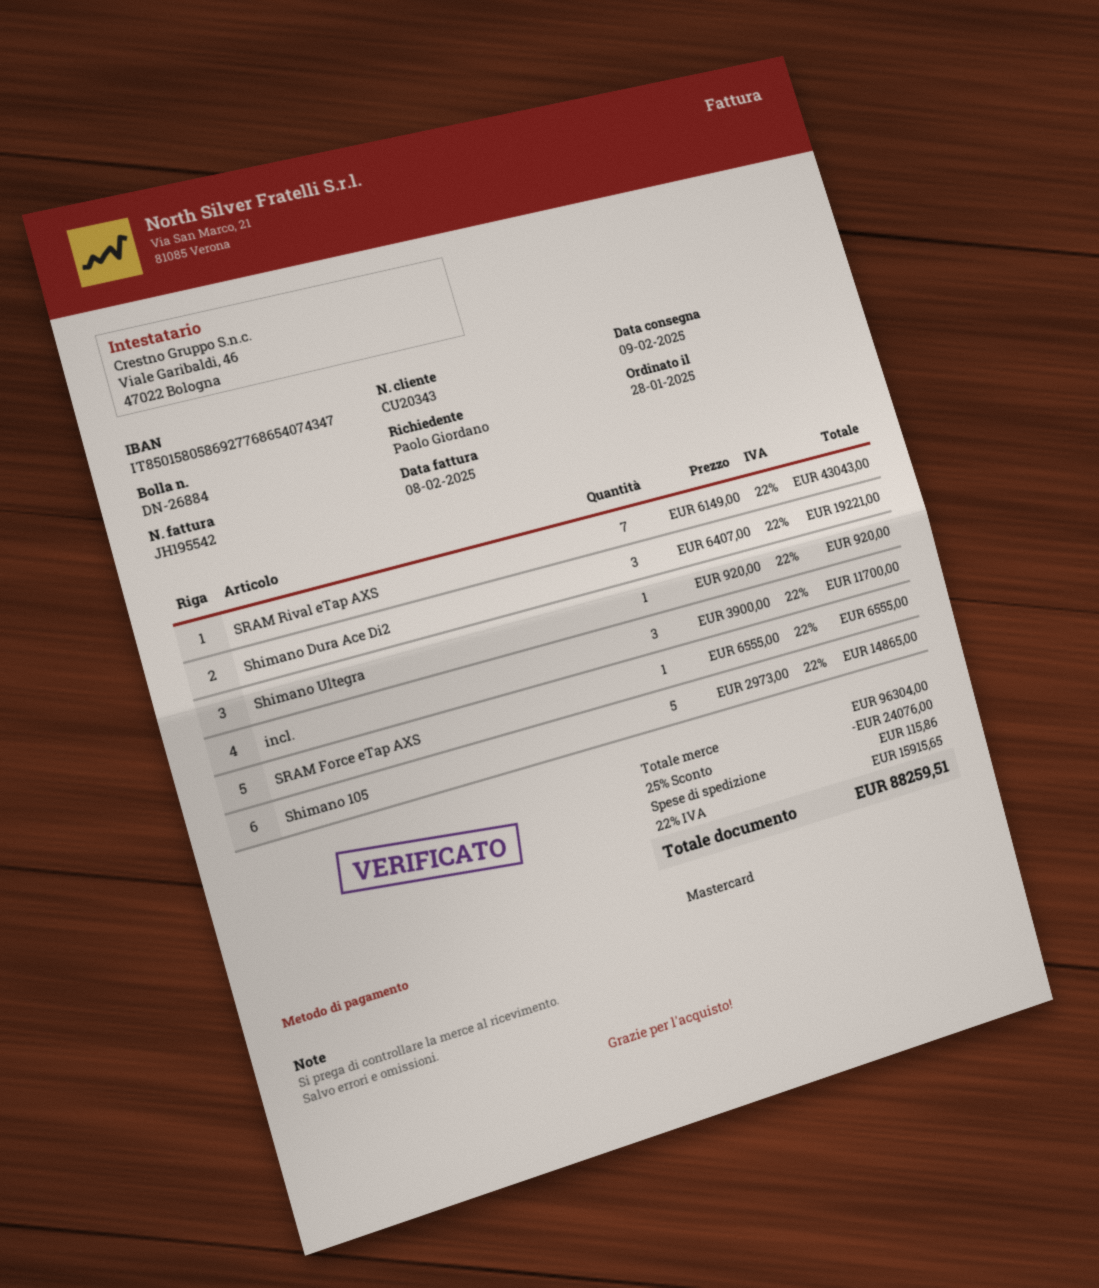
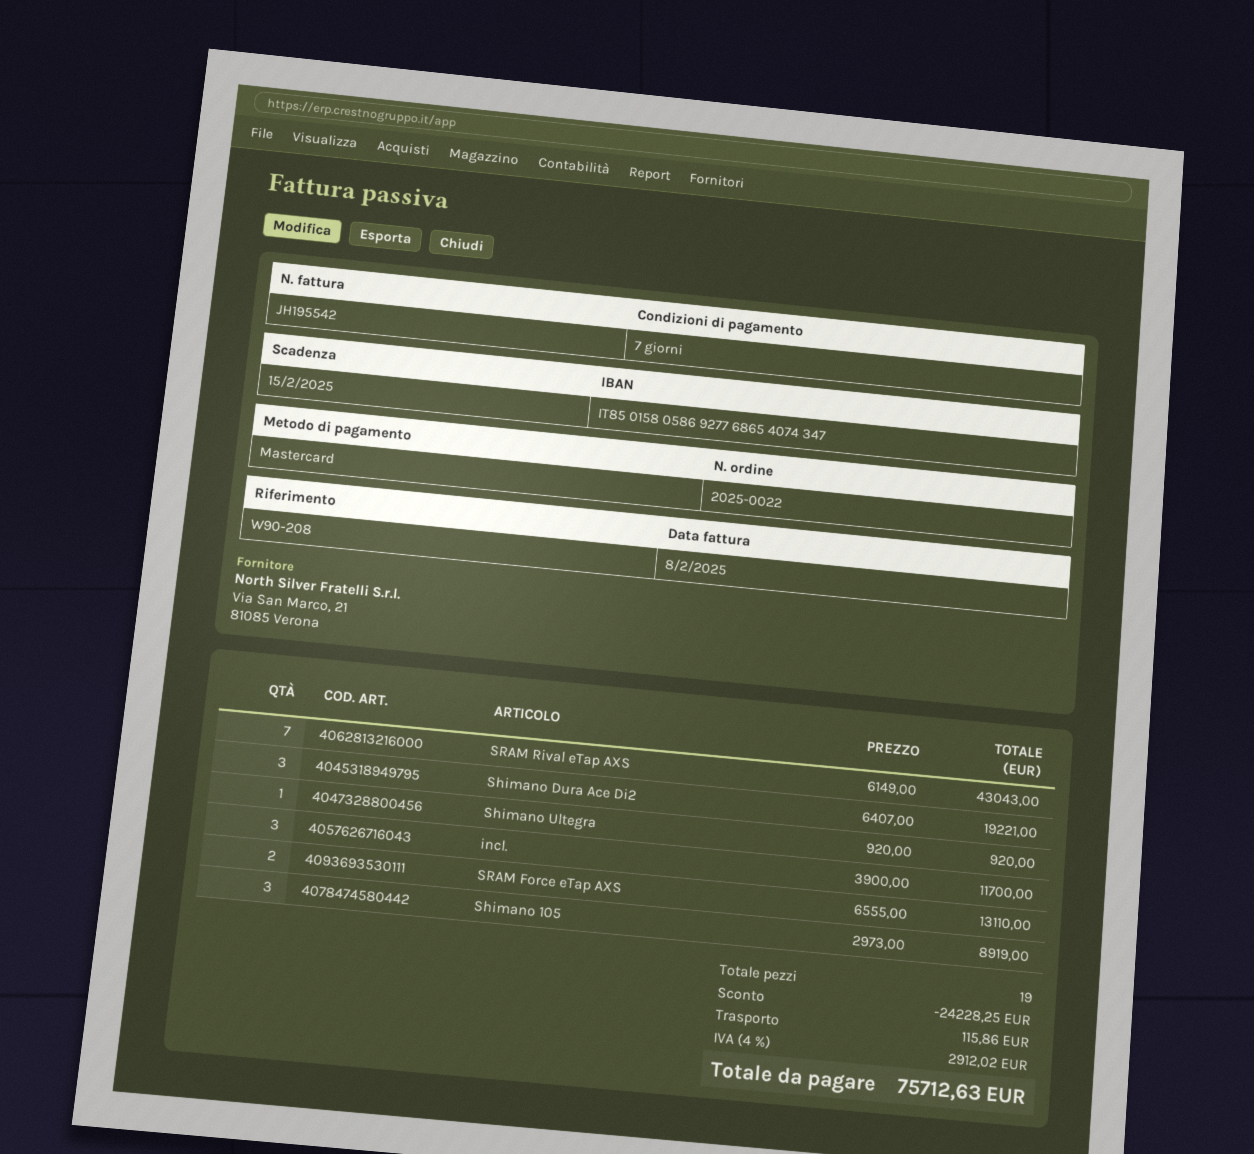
SRAM Force eTap AXS: 1 x 6555.00 = 6555.00 -> 2 x 6555.00 = 13110.00
Shimano 105: 5 x 2973.00 = 14865.00 -> 3 x 2973.00 = 8919.00
discount: 24076.00 -> 24228.25
tax: 22% = 15915.65 -> 4% = 2912.02
total: 88259.51 -> 75712.63

